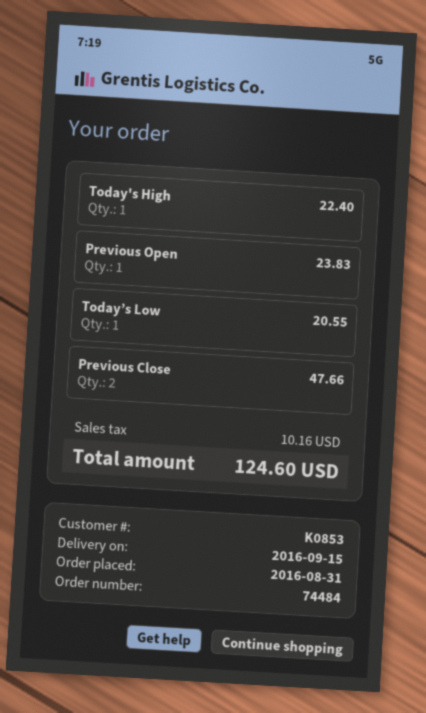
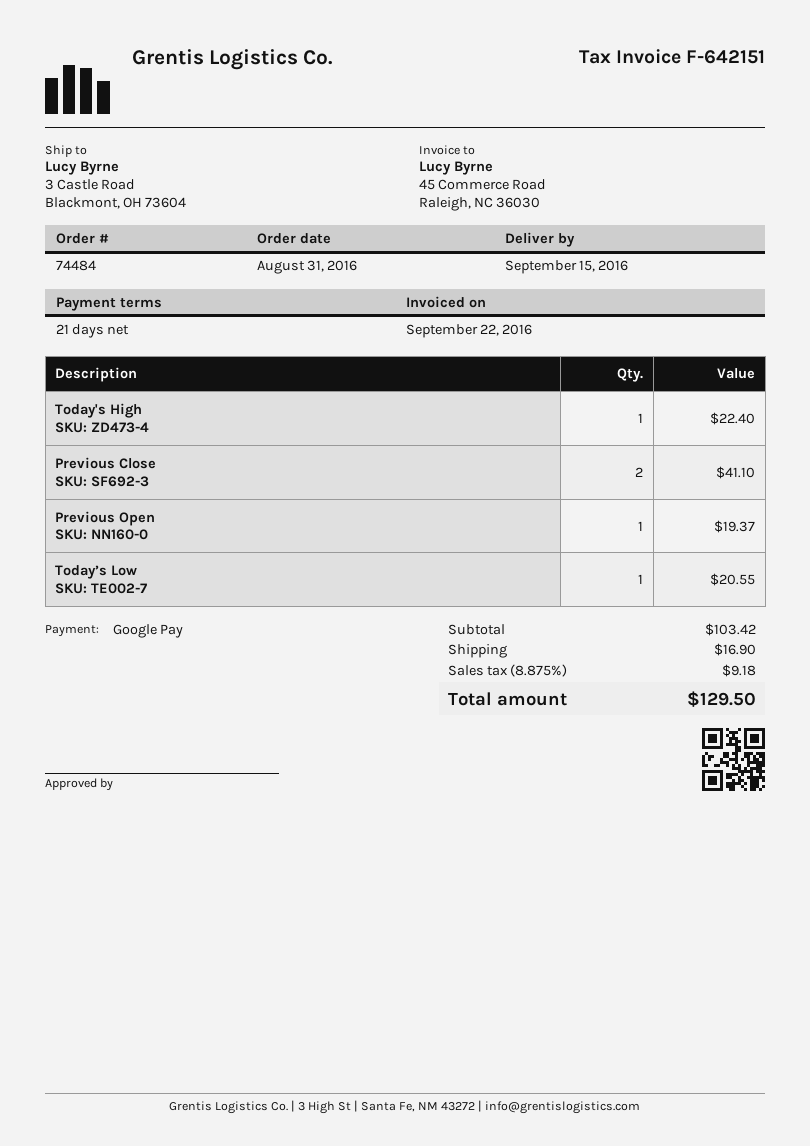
Previous Open: 1 for 23.83 -> 1 for 19.37
Previous Close: 2 for 47.66 -> 2 for 41.10
shipping: none -> 16.90
tax: 10.16 -> 9.18
total: 124.60 -> 129.50

